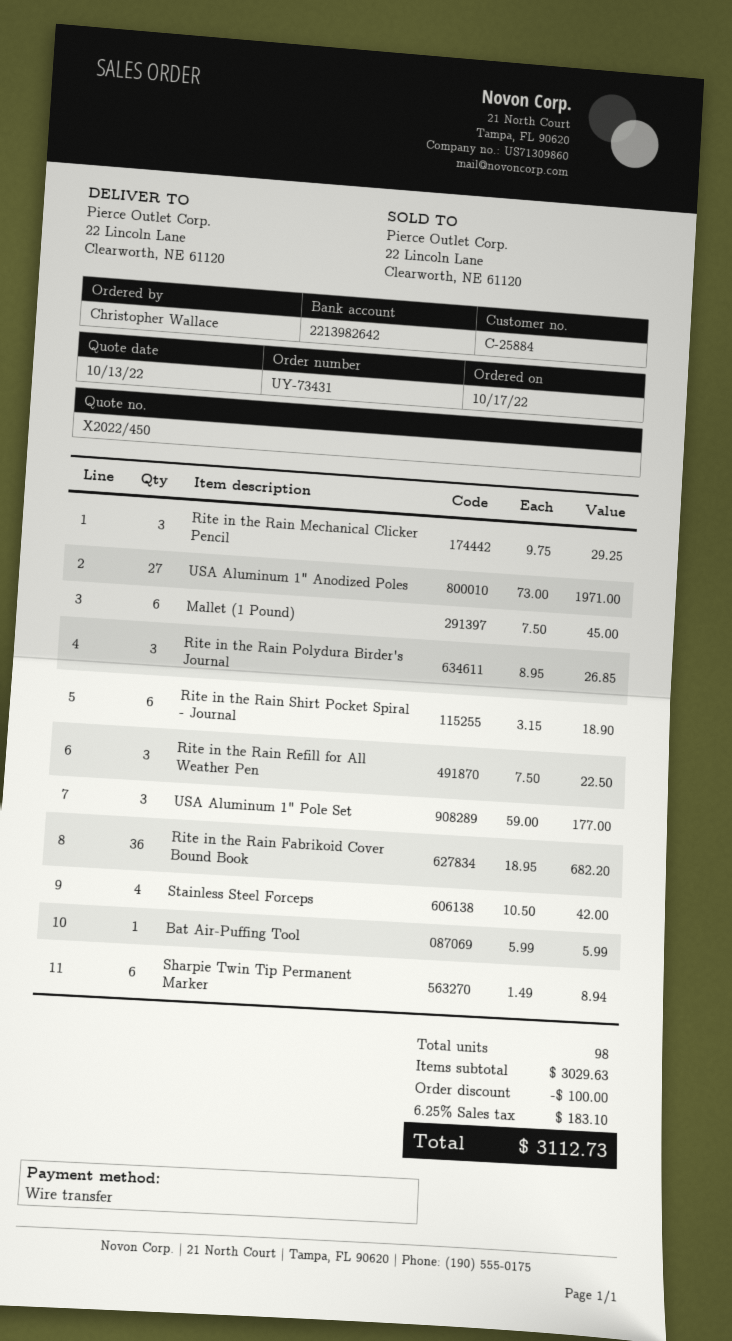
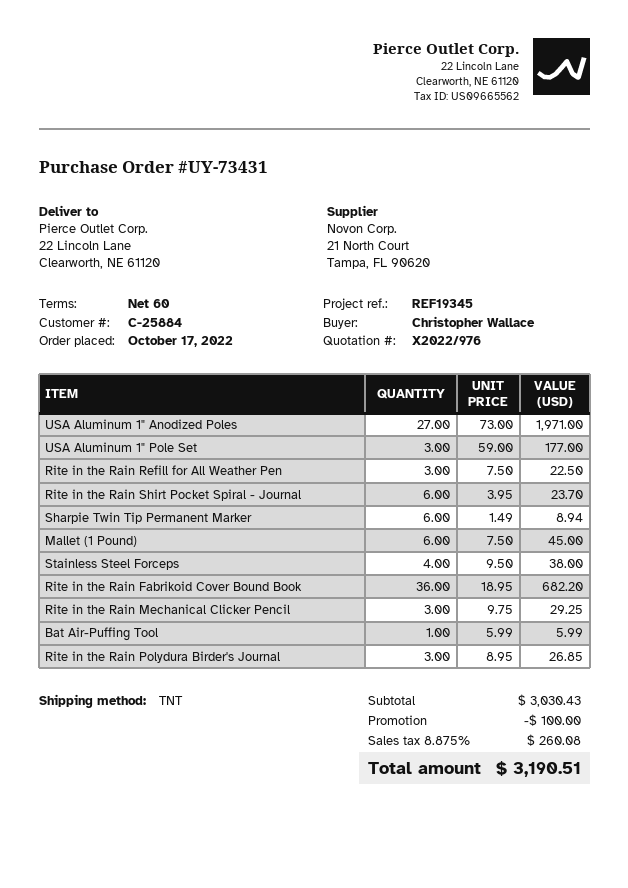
quote number: X2022/450 -> X2022/976
Rite in the Rain Shirt Pocket Spiral - Journal: 6 x 3.15 = 18.90 -> 6 x 3.95 = 23.70
Stainless Steel Forceps: 4 x 10.50 = 42.00 -> 4 x 9.50 = 38.00
subtotal: 3029.63 -> 3030.43
tax: 6.25% = 183.10 -> 8.875% = 260.08
total: 3112.73 -> 3190.51

